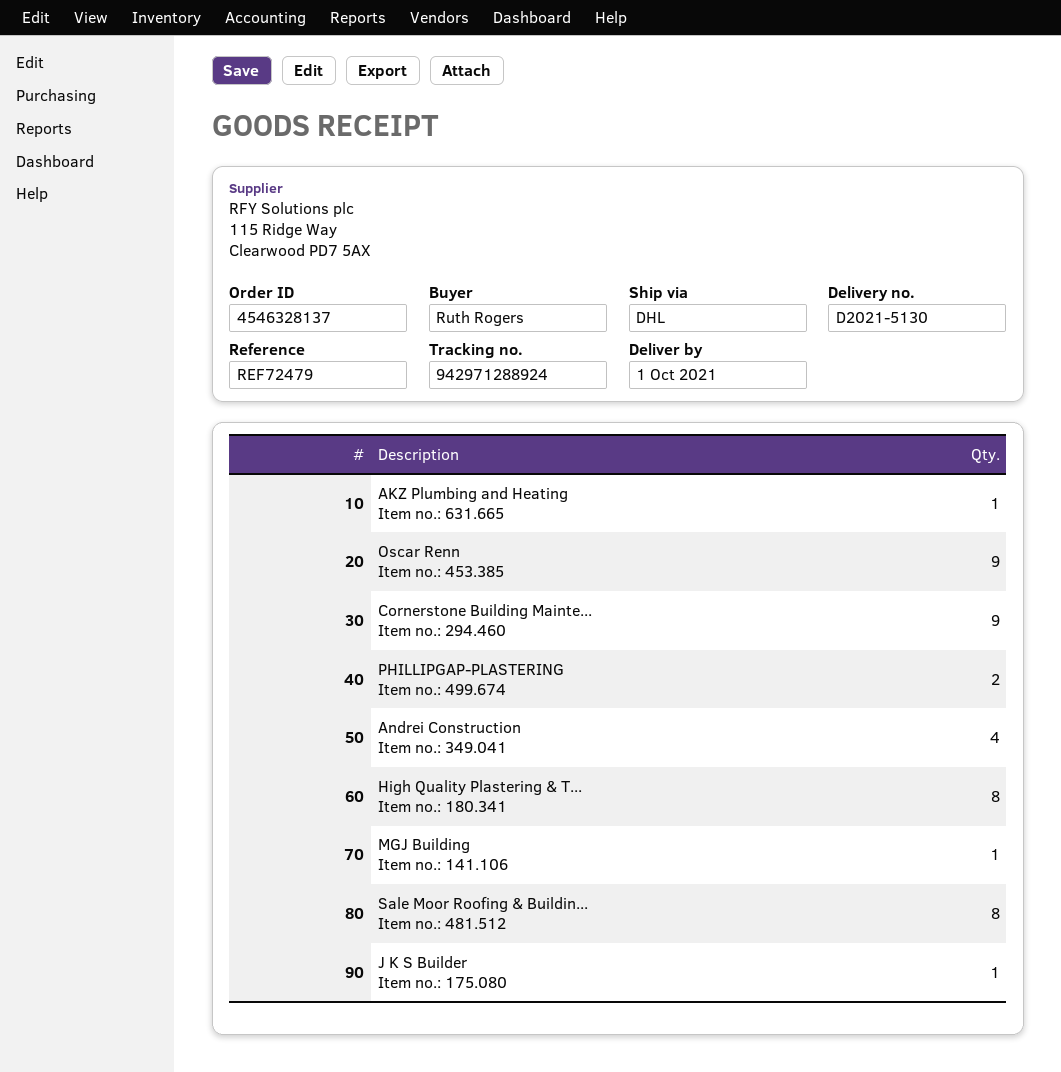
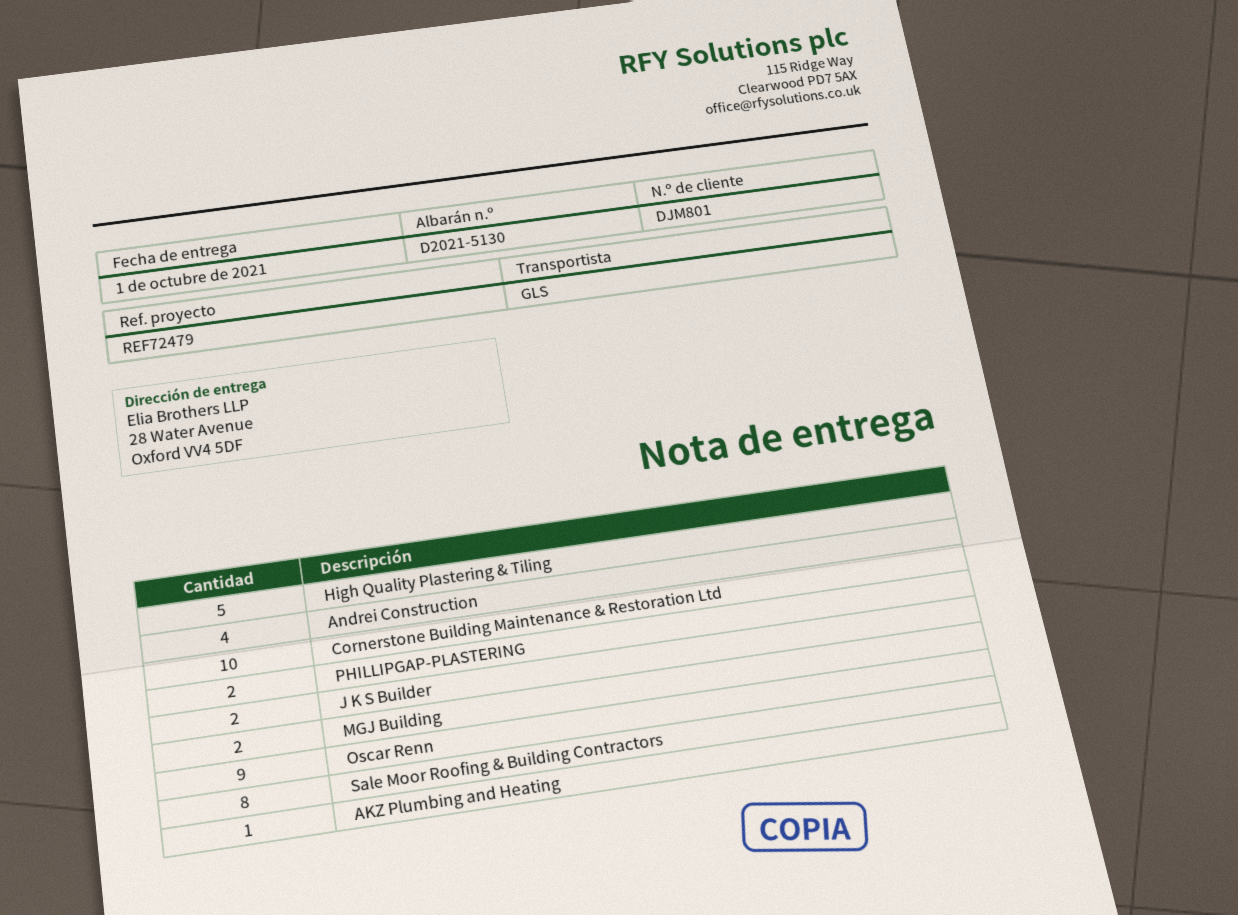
shipping method: DHL -> GLS
Cornerstone Building Mainte...: 9 -> 10
High Quality Plastering & T...: 8 -> 5
MGJ Building: 1 -> 2
J K S Builder: 1 -> 2

